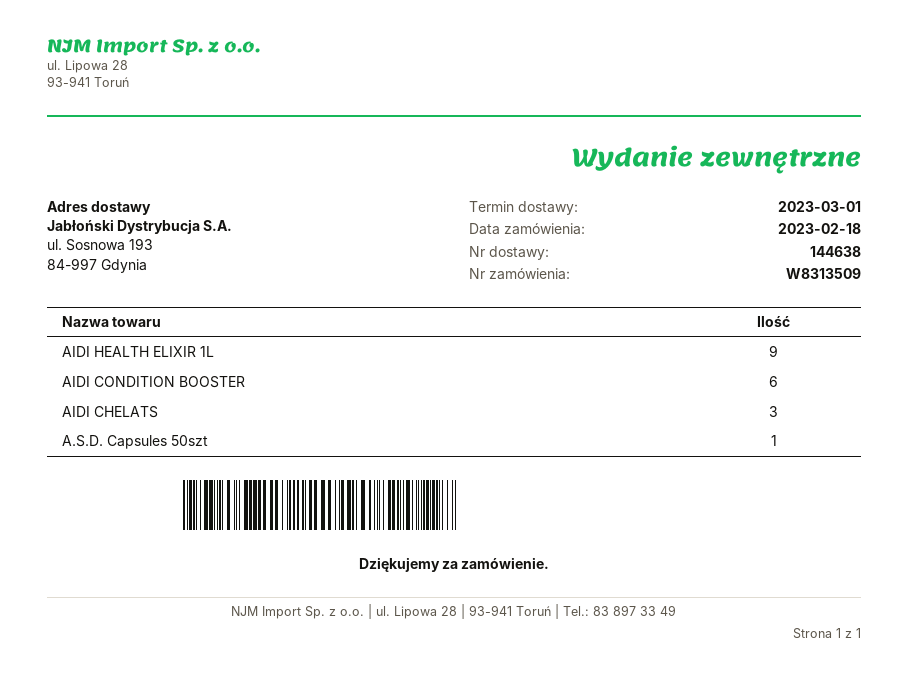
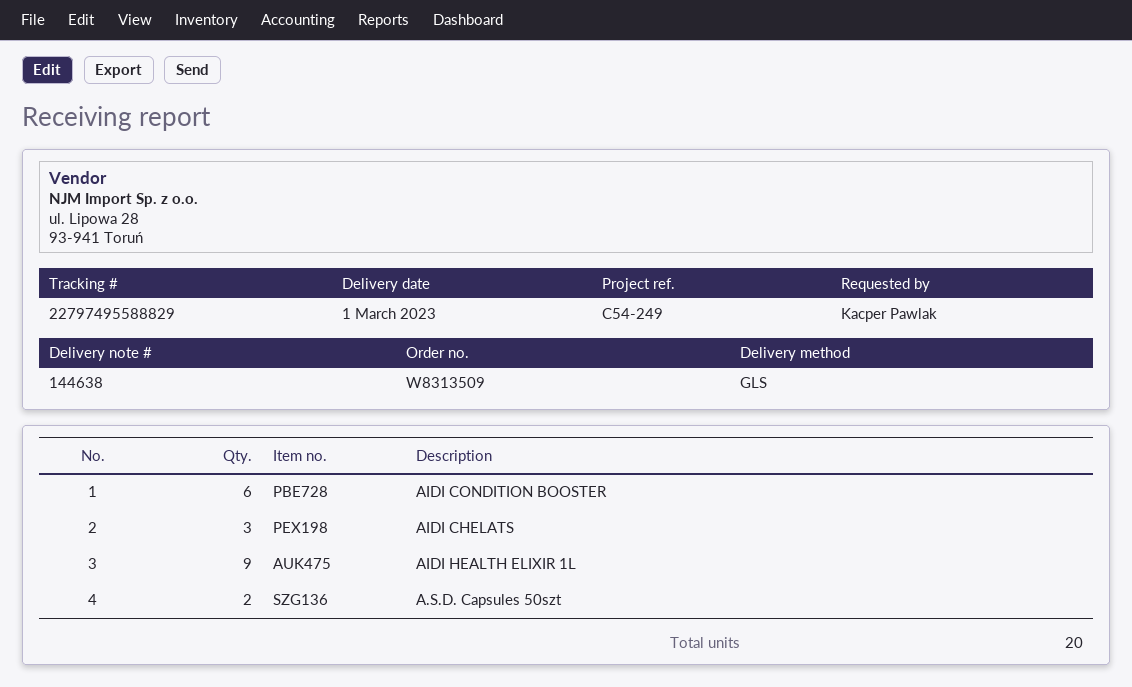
A.S.D. Capsules 50szt: 1 -> 2

